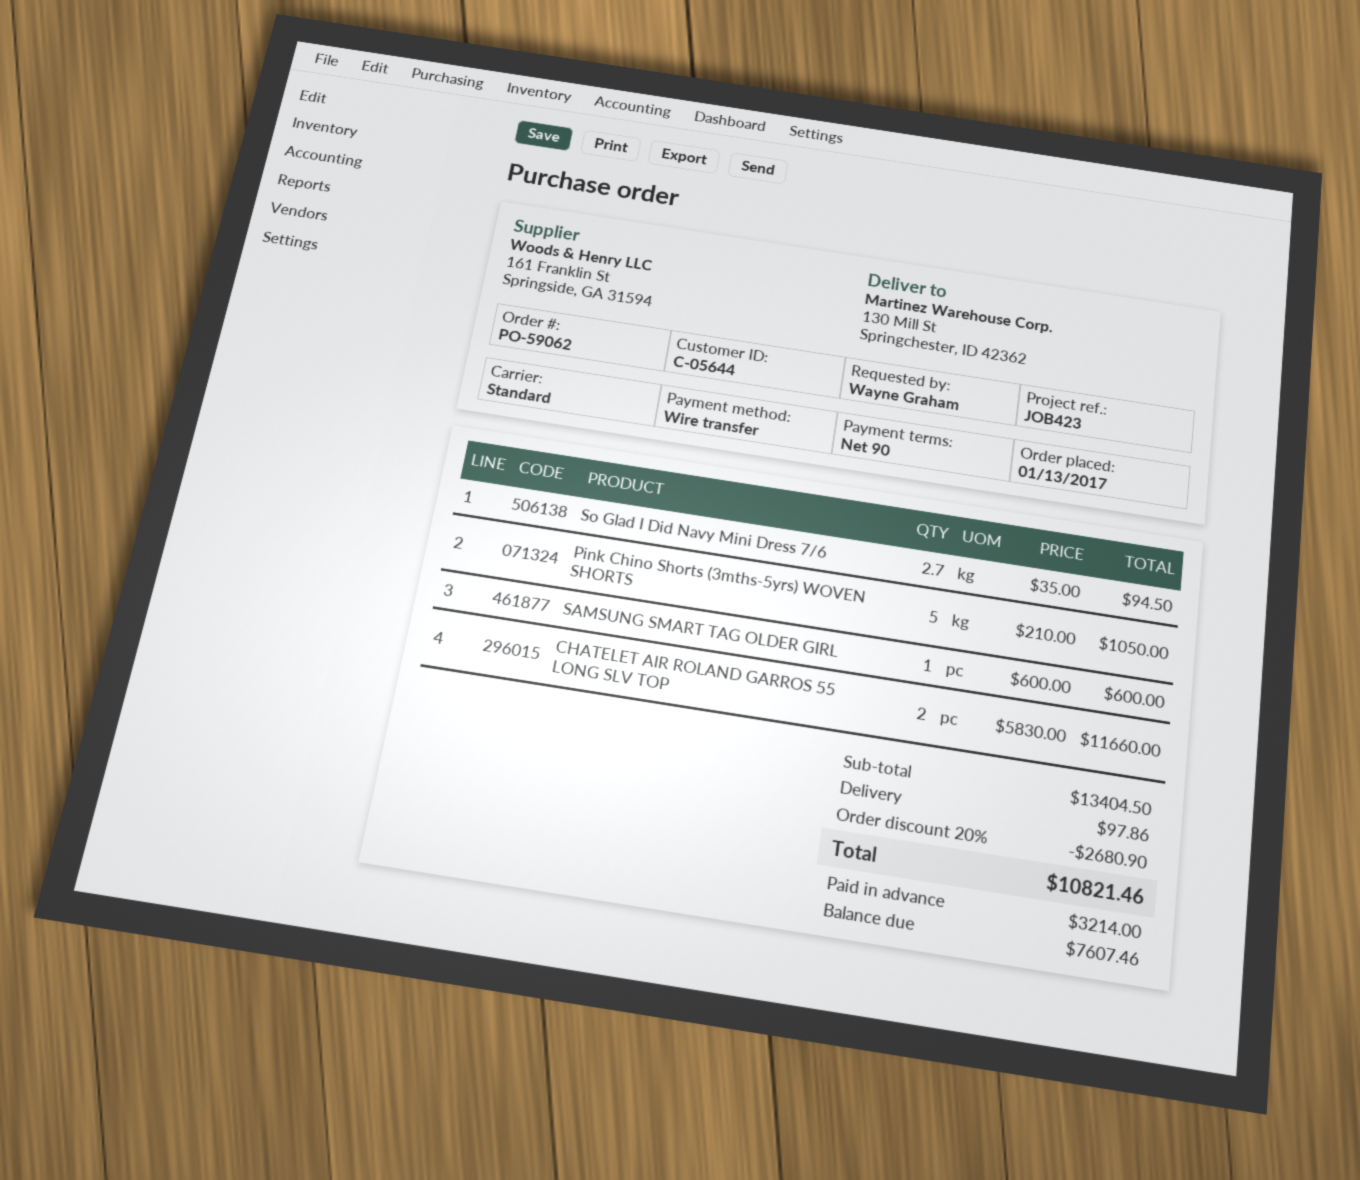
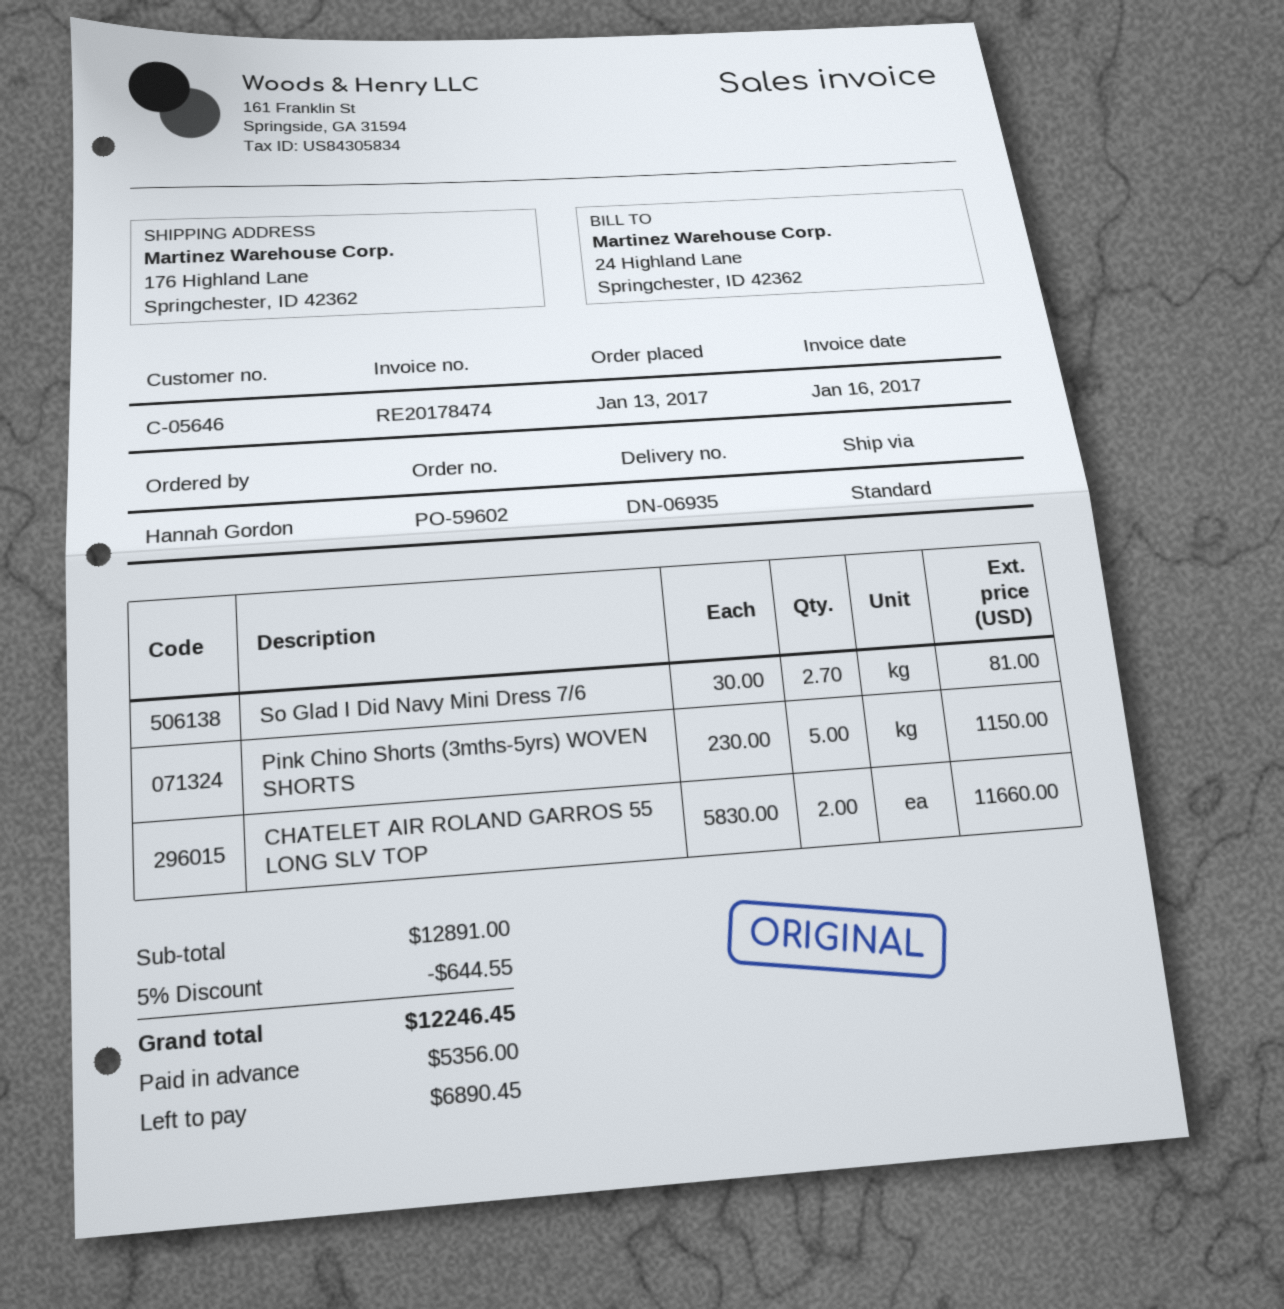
order number: PO-59062 -> PO-59602
customer number: C-05644 -> C-05646
ordered by: Wayne Graham -> Hannah Gordon
ship to: 130 Mill St, Springchester, ID 42362 -> 176 Highland Lane, Springchester, ID 42362
So Glad I Did Navy Mini Dress 7/6: 2.7 x 35.00 = 94.50 -> 2.7 x 30.00 = 81.00
Pink Chino Shorts (3mths-5yrs) WOVEN SHORTS: 5 x 210.00 = 1050.00 -> 5 x 230.00 = 1150.00
SAMSUNG SMART TAG OLDER GIRL: 1 x 600.00 = 600.00 -> none
subtotal: 13404.50 -> 12891.00
discount: 20% = 2680.90 -> 5% = 644.55
shipping: 97.86 -> none
total: 10821.46 -> 12246.45
deposit: 3214.00 -> 5356.00
balance: 7607.46 -> 6890.45

